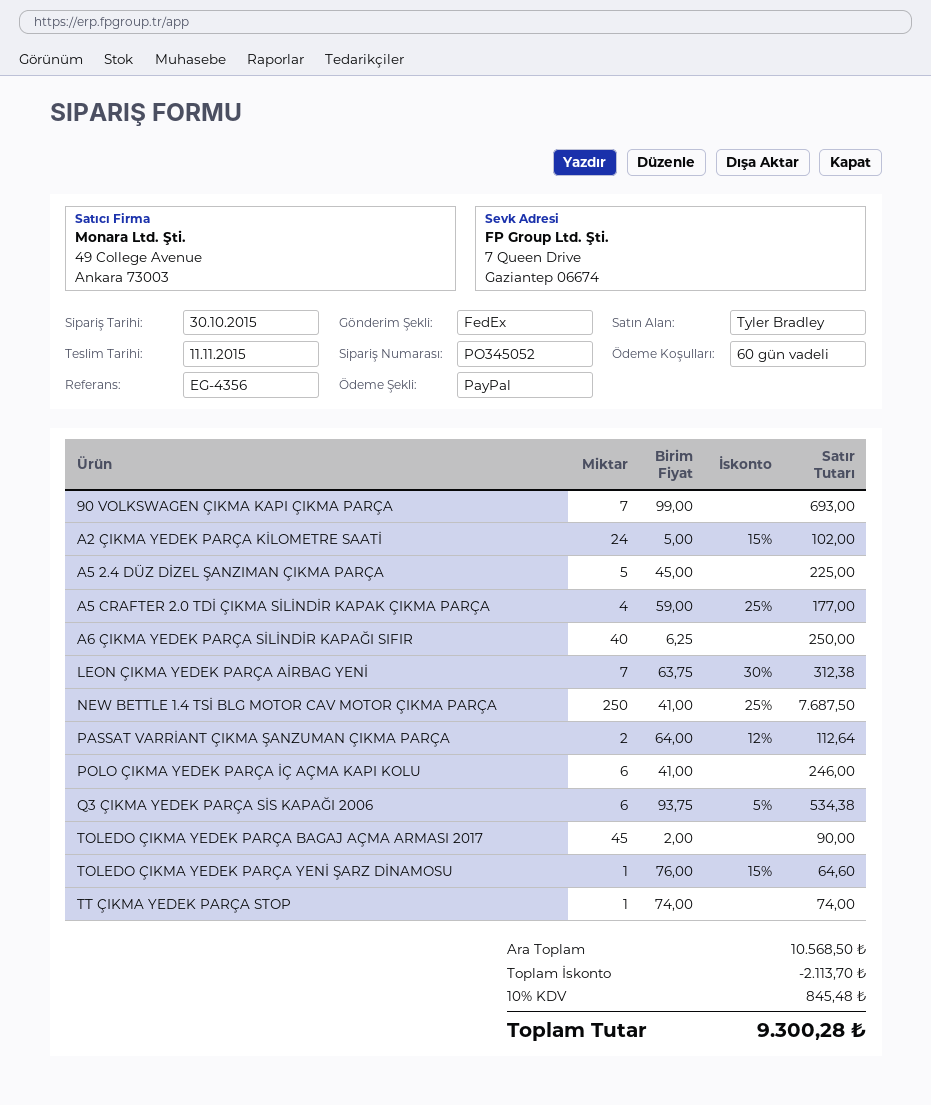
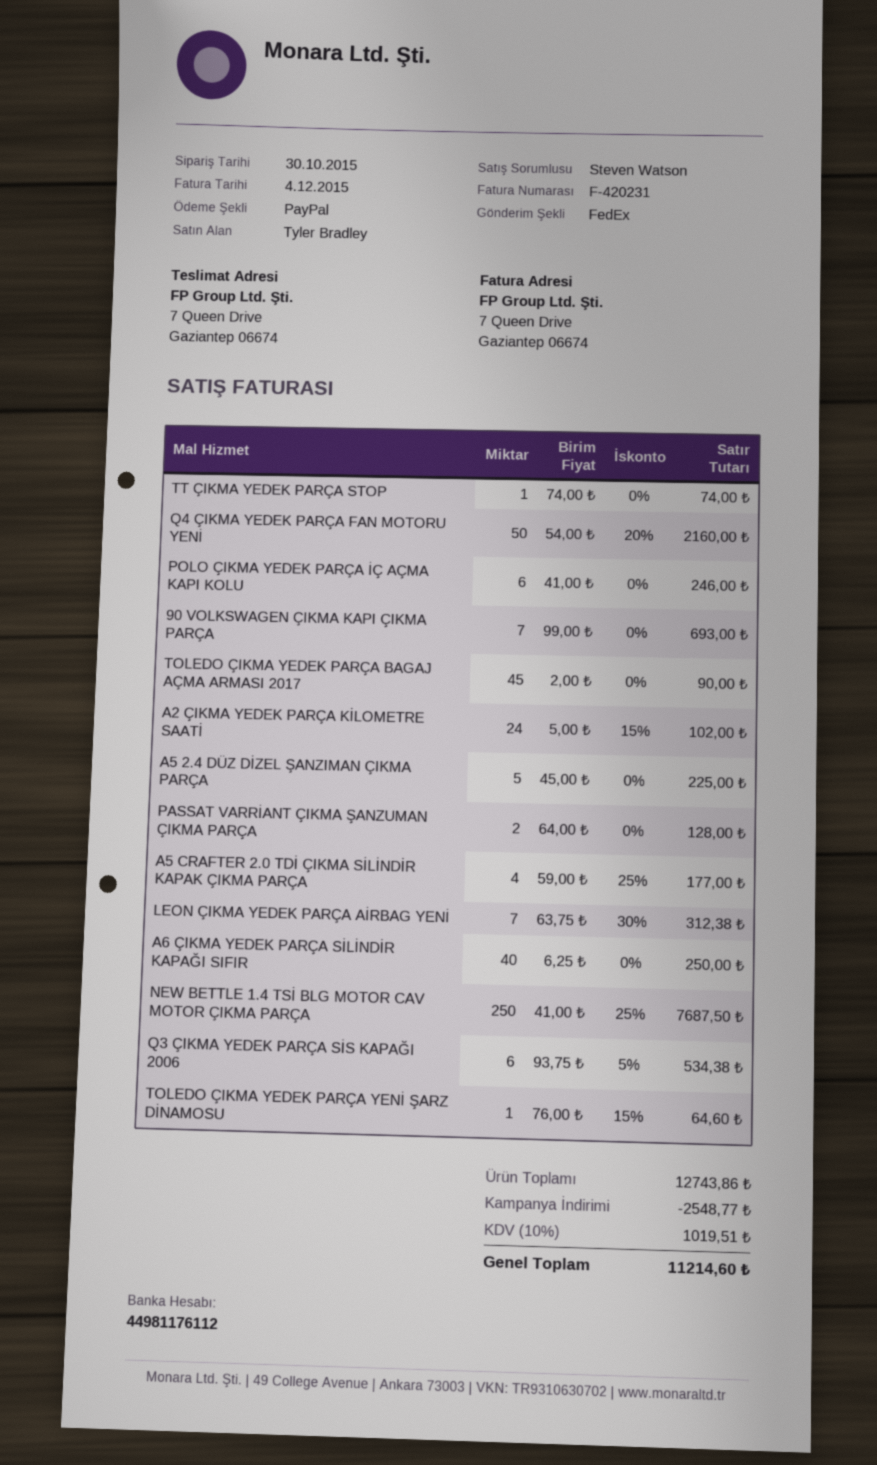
PASSAT VARRİANT ÇIKMA ŞANZUMAN ÇIKMA PARÇA: 2 x 64.00 - 12% = 112.64 -> 2 x 64.00 = 128.00
Q4 ÇIKMA YEDEK PARÇA FAN MOTORU YENİ: none -> 50 x 54.00 - 20% = 2160.00
subtotal: 10568.50 -> 12743.86
discount: 2113.70 -> 2548.77
tax: 10% = 845.48 -> 10% = 1019.51
total: 9300.28 -> 11214.60

